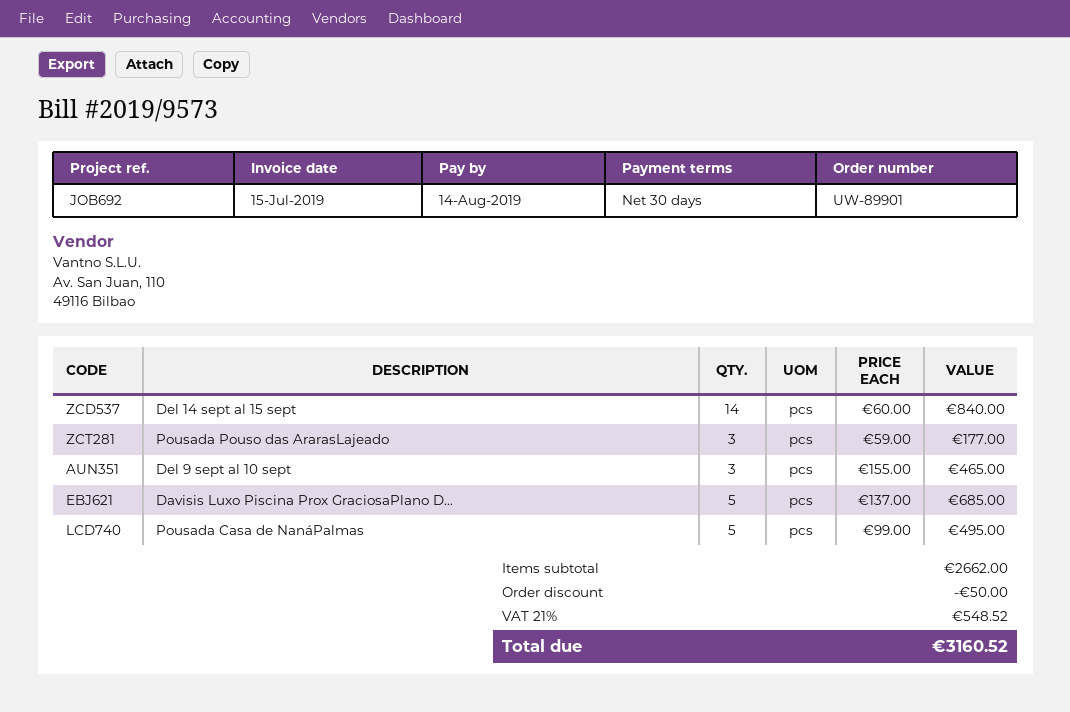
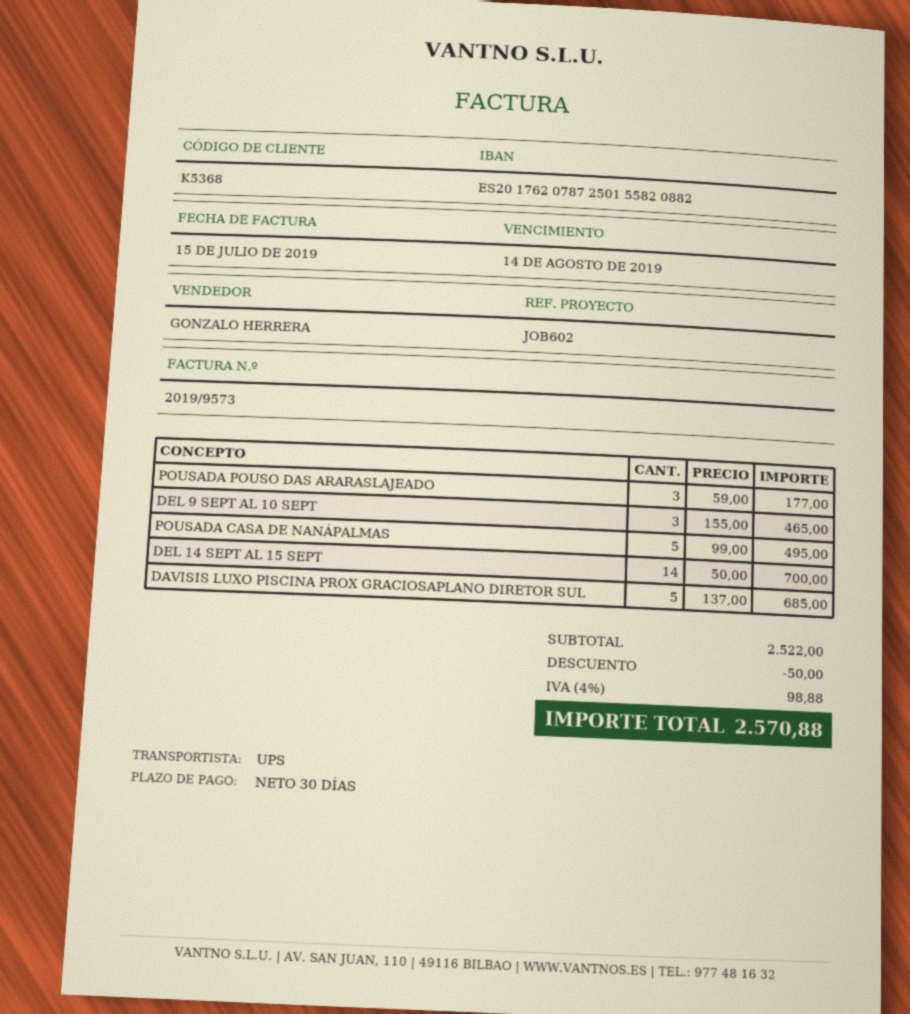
reference: JOB692 -> JOB602
Del 14 sept al 15 sept: 14 x 60.00 = 840.00 -> 14 x 50.00 = 700.00
subtotal: 2662.00 -> 2522.00
tax: 21% = 548.52 -> 4% = 98.88
total: 3160.52 -> 2570.88

